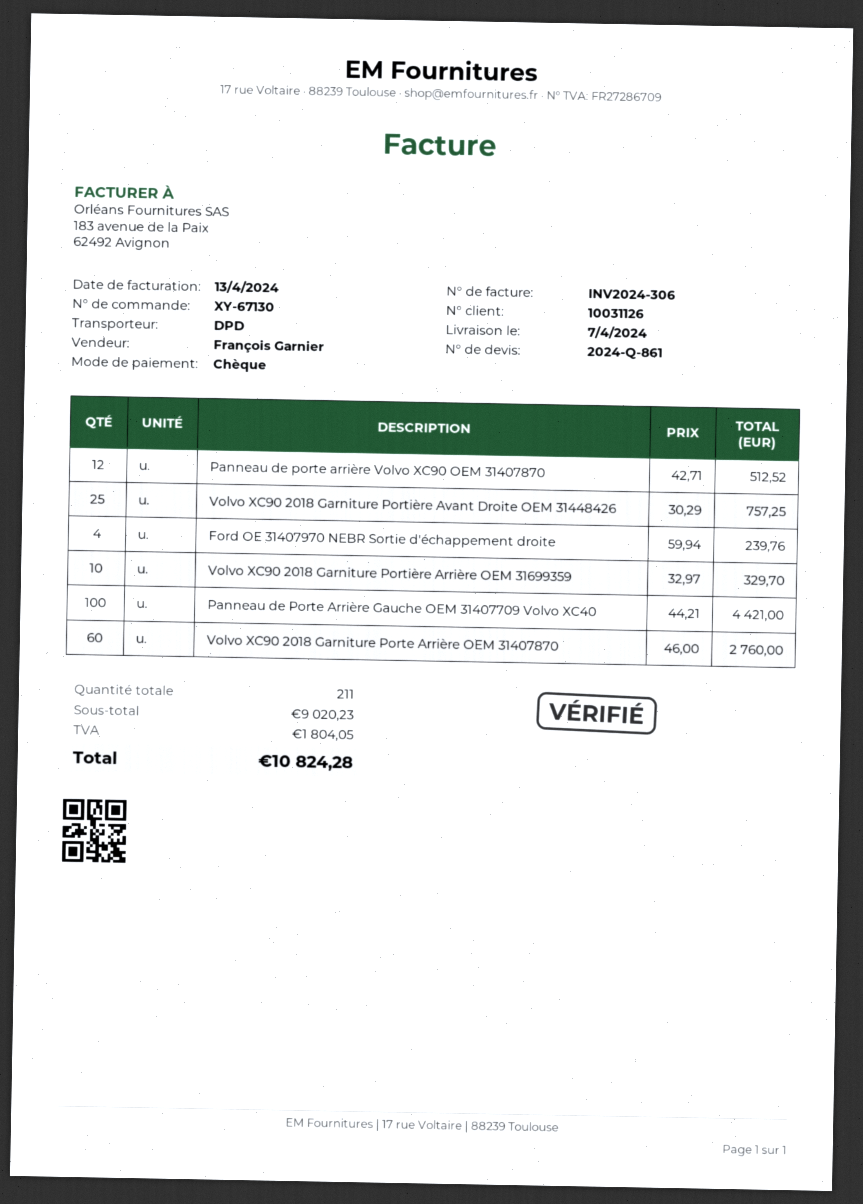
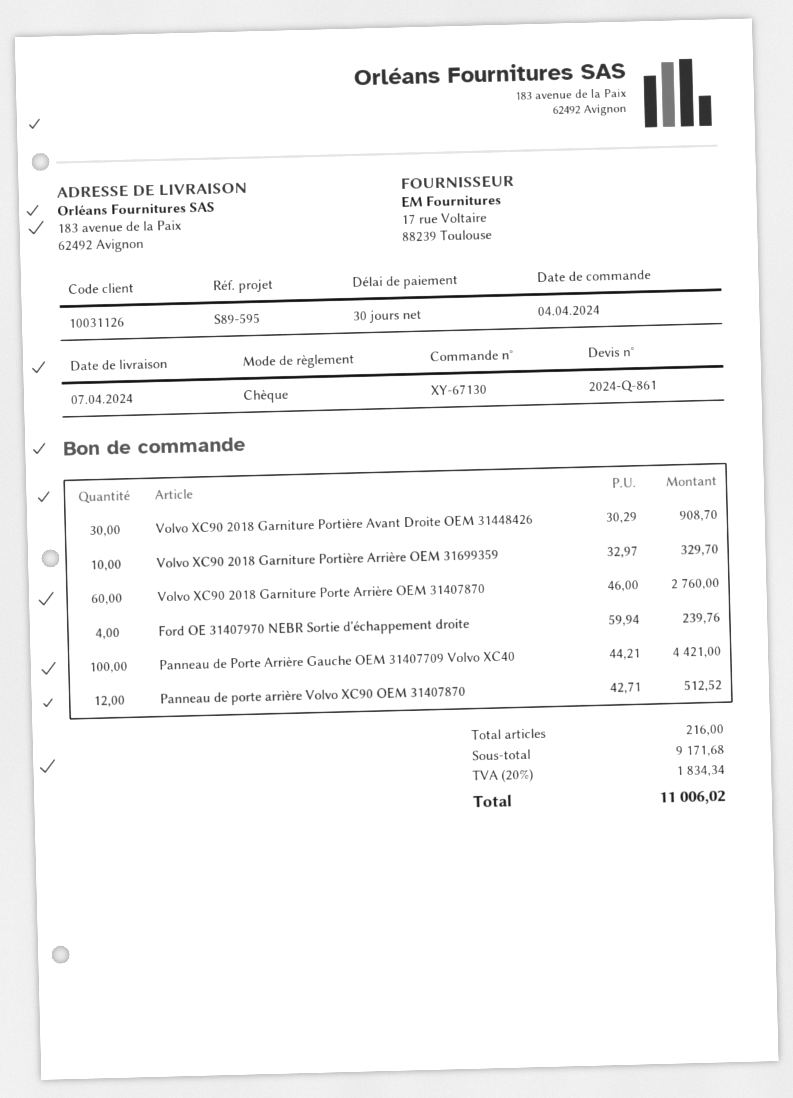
Volvo XC90 2018 Garniture Portière Avant Droite OEM 31448426: 25 x 30.29 = 757.25 -> 30 x 30.29 = 908.70
total quantity: 211 -> 216
subtotal: 9020.23 -> 9171.68
tax: 1804.05 -> 1834.34
total: 10824.28 -> 11006.02

